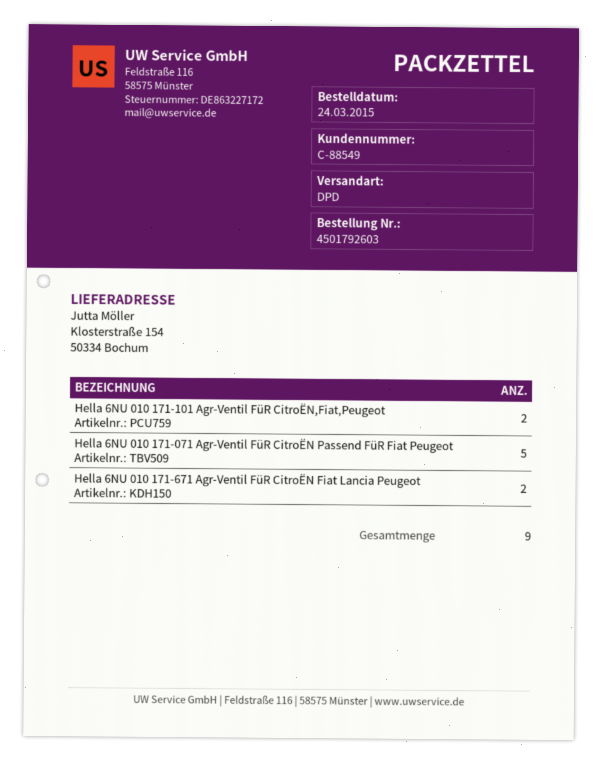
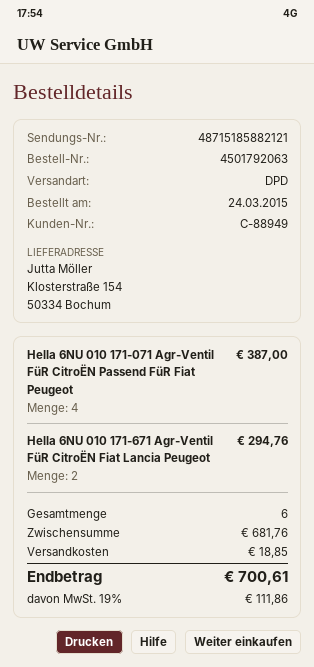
order number: 4501792603 -> 4501792063
customer number: C-88549 -> C-88949
Hella 6NU 010 171-101 Agr-Ventil FüR CitroËN,Fiat,Peugeot: 2 -> none
Hella 6NU 010 171-071 Agr-Ventil FüR CitroËN Passend FüR Fiat Peugeot: 5 -> 4
total quantity: 9 -> 6

